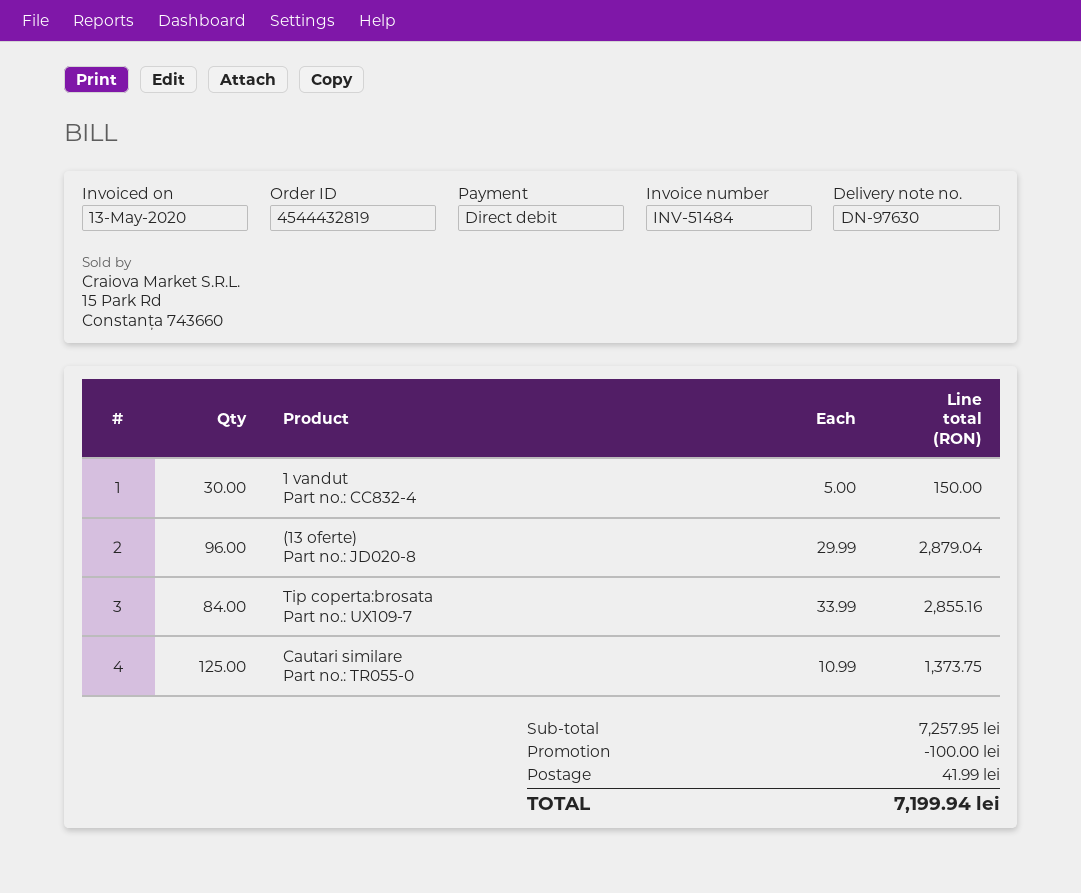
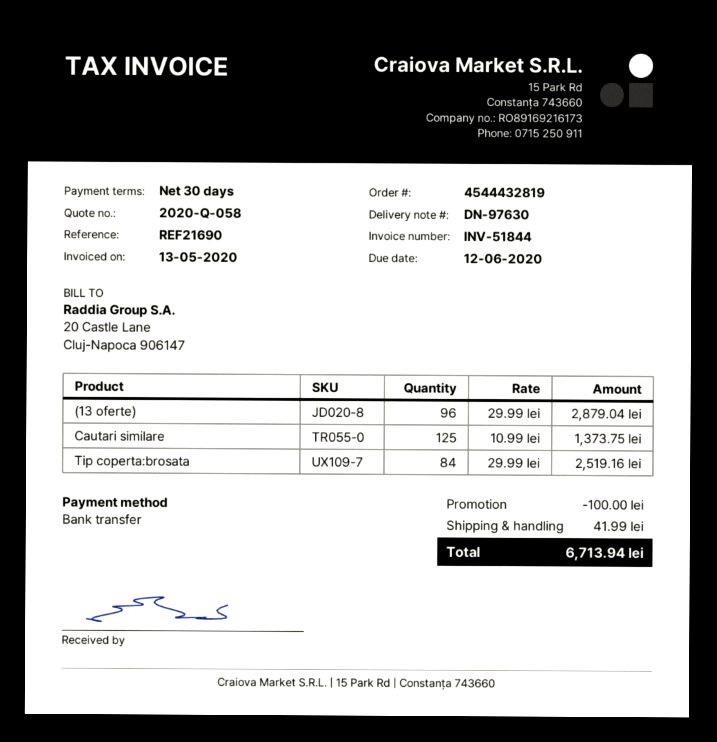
invoice number: INV-51484 -> INV-51844
payment method: direct debit -> bank transfer
1 vandut: 30 x 5.00 = 150.00 -> none
Tip coperta:brosata: 84 x 33.99 = 2855.16 -> 84 x 29.99 = 2519.16
total: 7199.94 -> 6713.94

